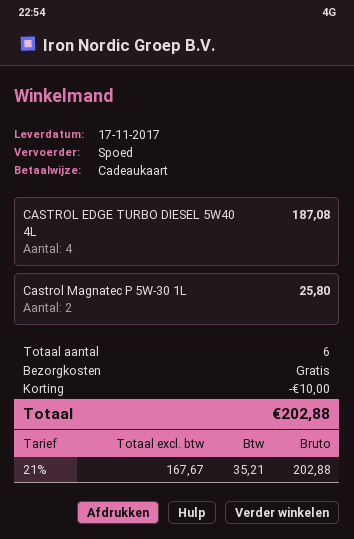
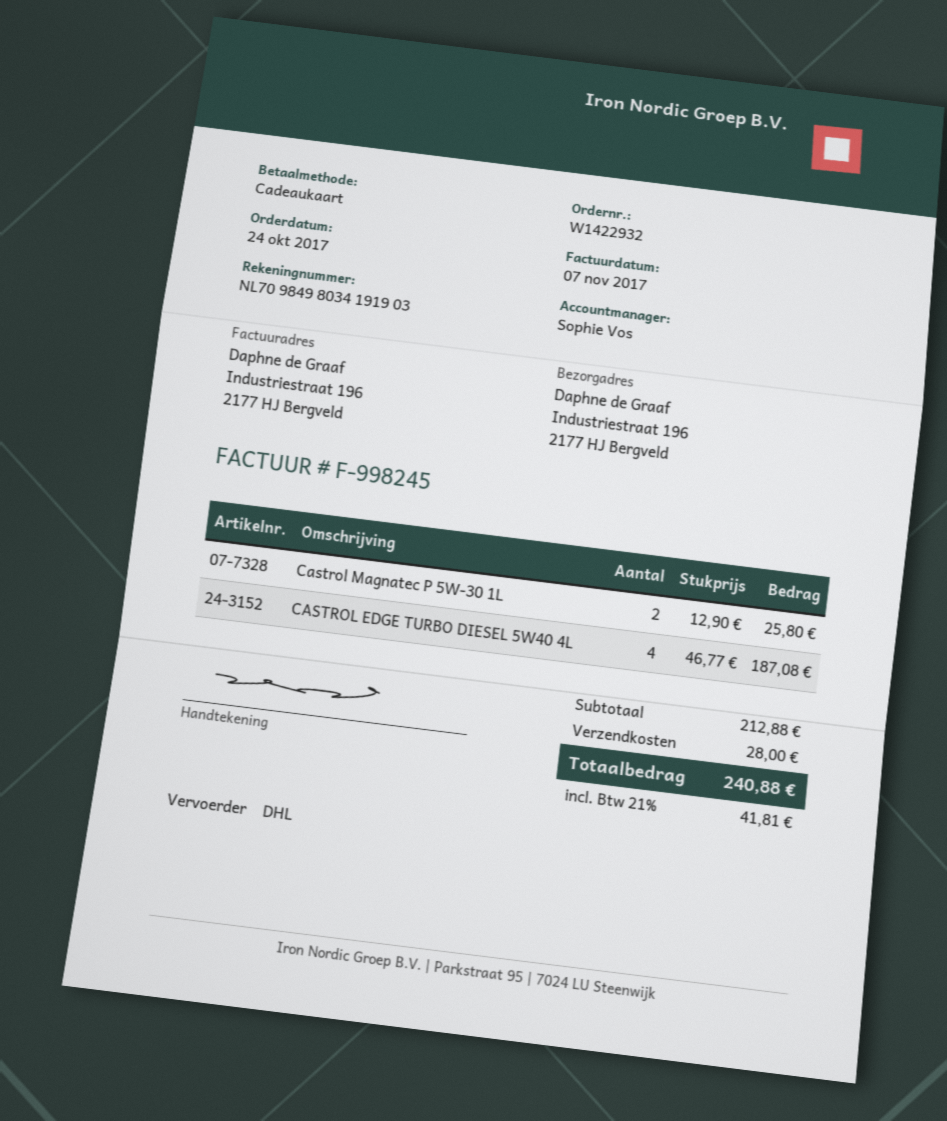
shipping method: express -> DHL
discount: 10.00 -> none
shipping: 0.00 -> 28.00
tax: 21% = 35.21 -> 21% = 41.81
total: 202.88 -> 240.88

